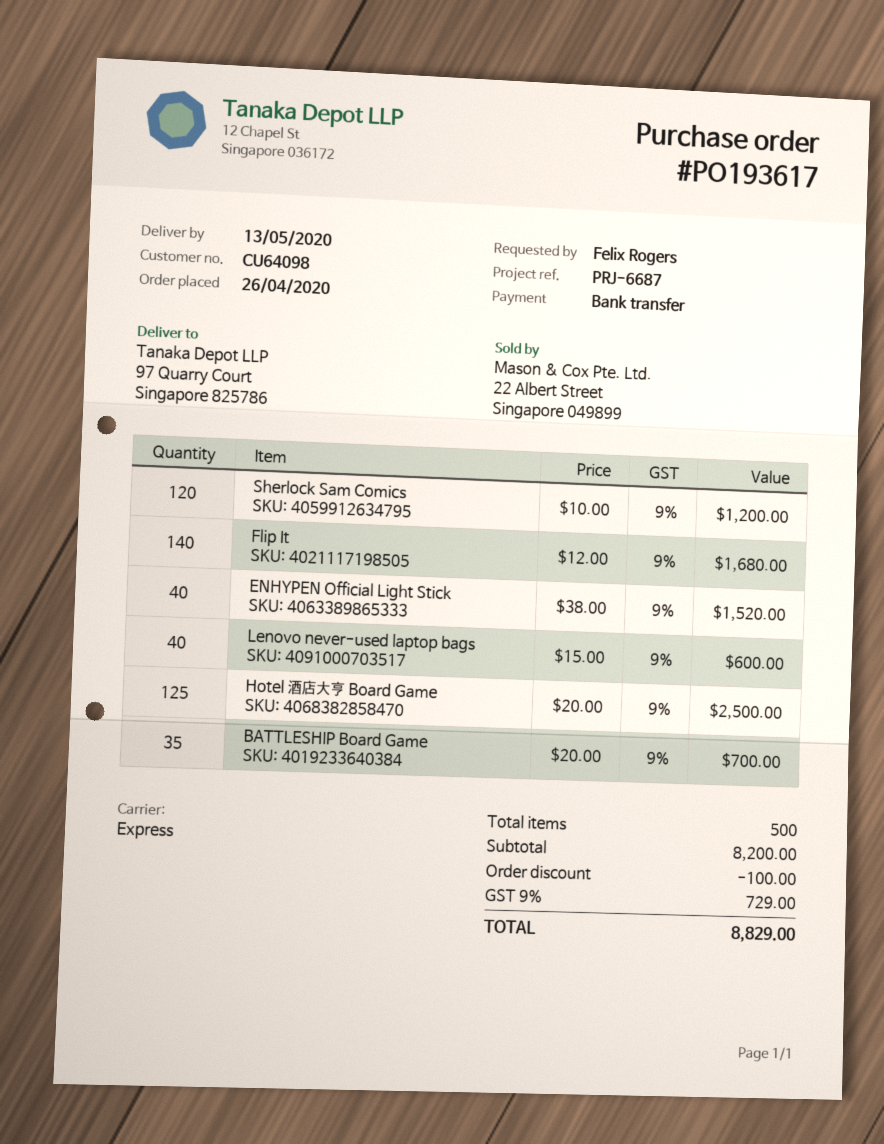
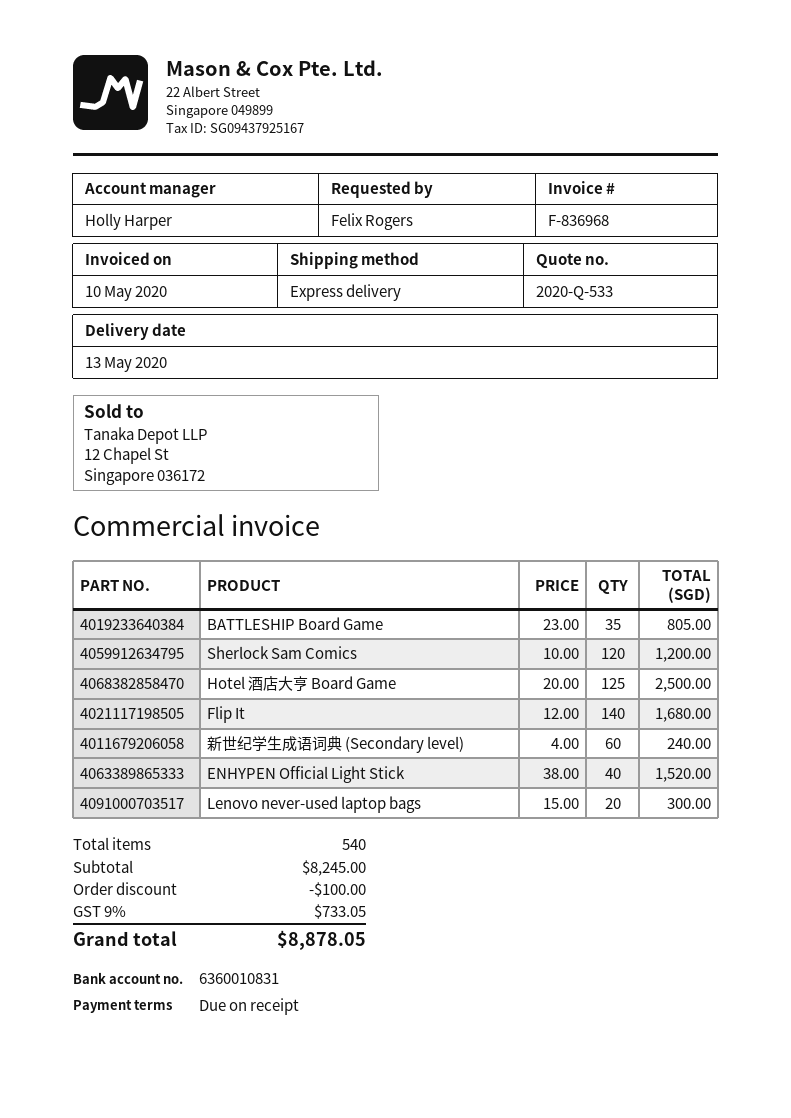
Lenovo never-used laptop bags: 40 x 15.00 = 600.00 -> 20 x 15.00 = 300.00
BATTLESHIP Board Game: 35 x 20.00 = 700.00 -> 35 x 23.00 = 805.00
新世纪学生成语词典 (Secondary level): none -> 60 x 4.00 = 240.00
total quantity: 500 -> 540
subtotal: 8200.00 -> 8245.00
tax: 9% = 729.00 -> 9% = 733.05
total: 8829.00 -> 8878.05

